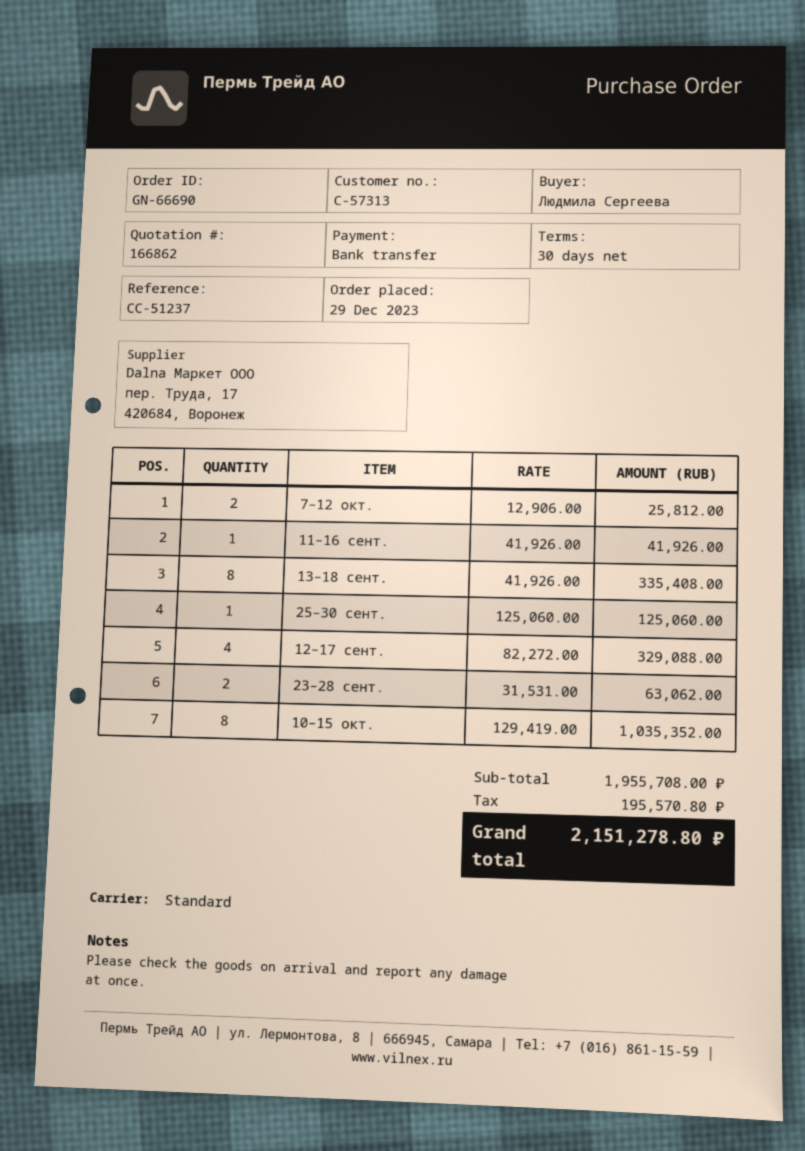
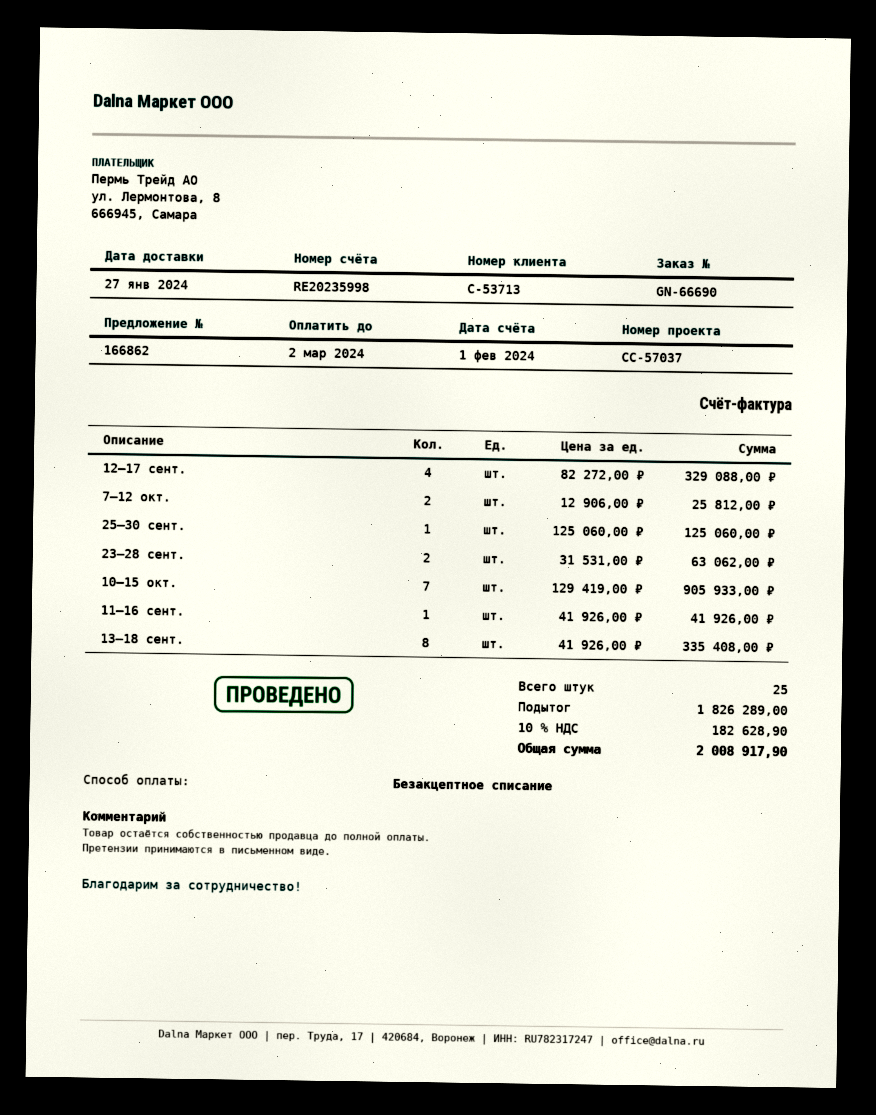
customer number: C-57313 -> C-53713
reference: CC-51237 -> CC-57037
payment method: bank transfer -> direct debit
10–15 окт.: 8 x 129419.00 = 1035352.00 -> 7 x 129419.00 = 905933.00
subtotal: 1955708.00 -> 1826289.00
tax: 195570.80 -> 182628.90
total: 2151278.80 -> 2008917.90

